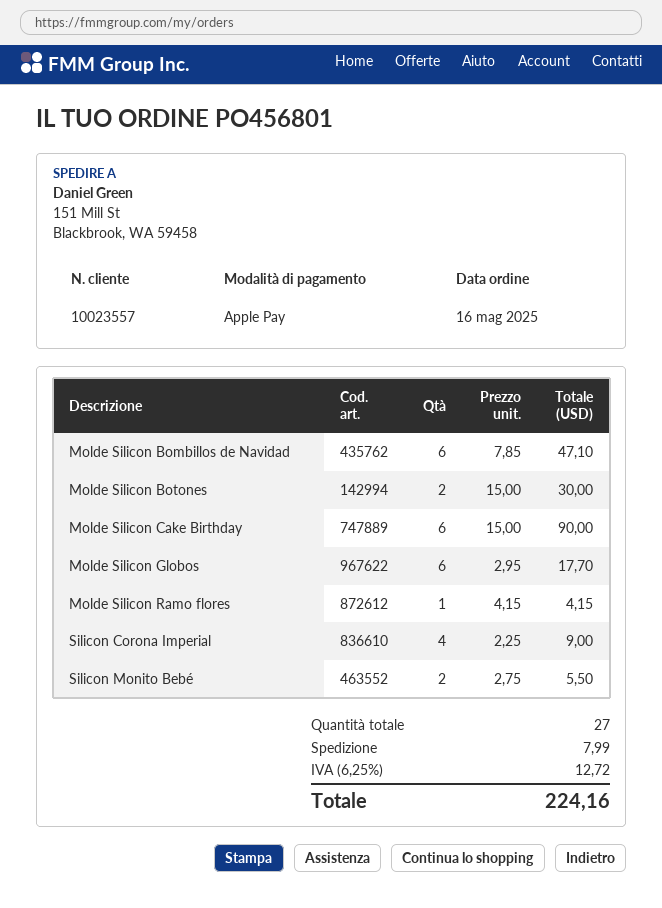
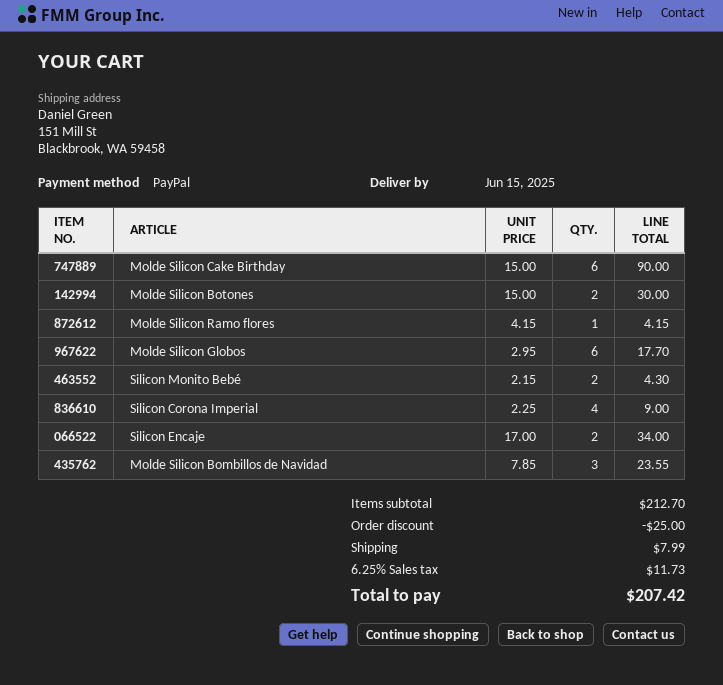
payment method: Apple Pay -> PayPal
Molde Silicon Bombillos de Navidad: 6 x 7.85 = 47.10 -> 3 x 7.85 = 23.55
Silicon Monito Bebé: 2 x 2.75 = 5.50 -> 2 x 2.15 = 4.30
Silicon Encaje: none -> 2 x 17.00 = 34.00
discount: none -> 25.00
tax: 6.25% = 12.72 -> 6.25% = 11.73
total: 224.16 -> 207.42

